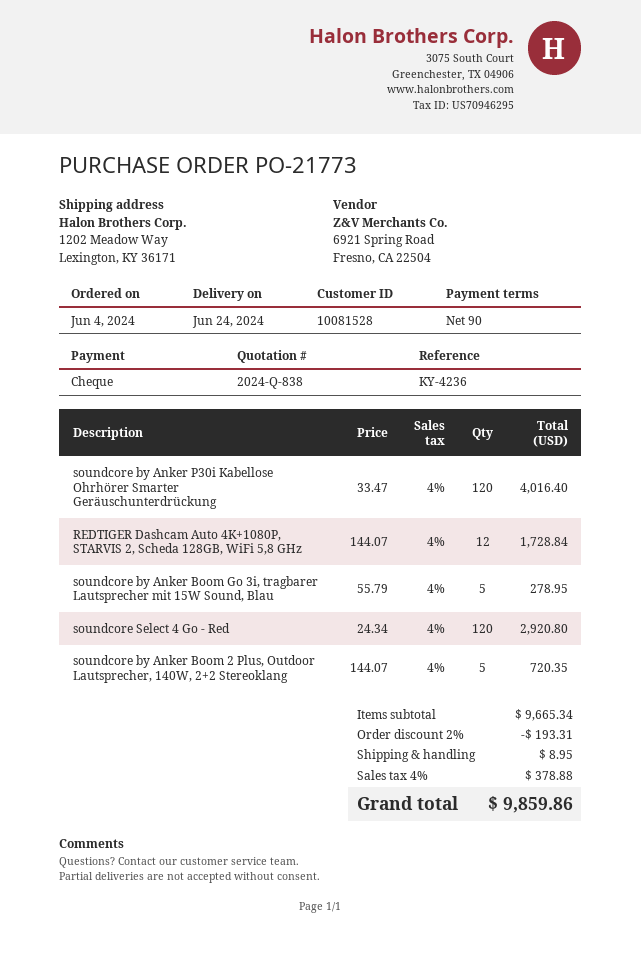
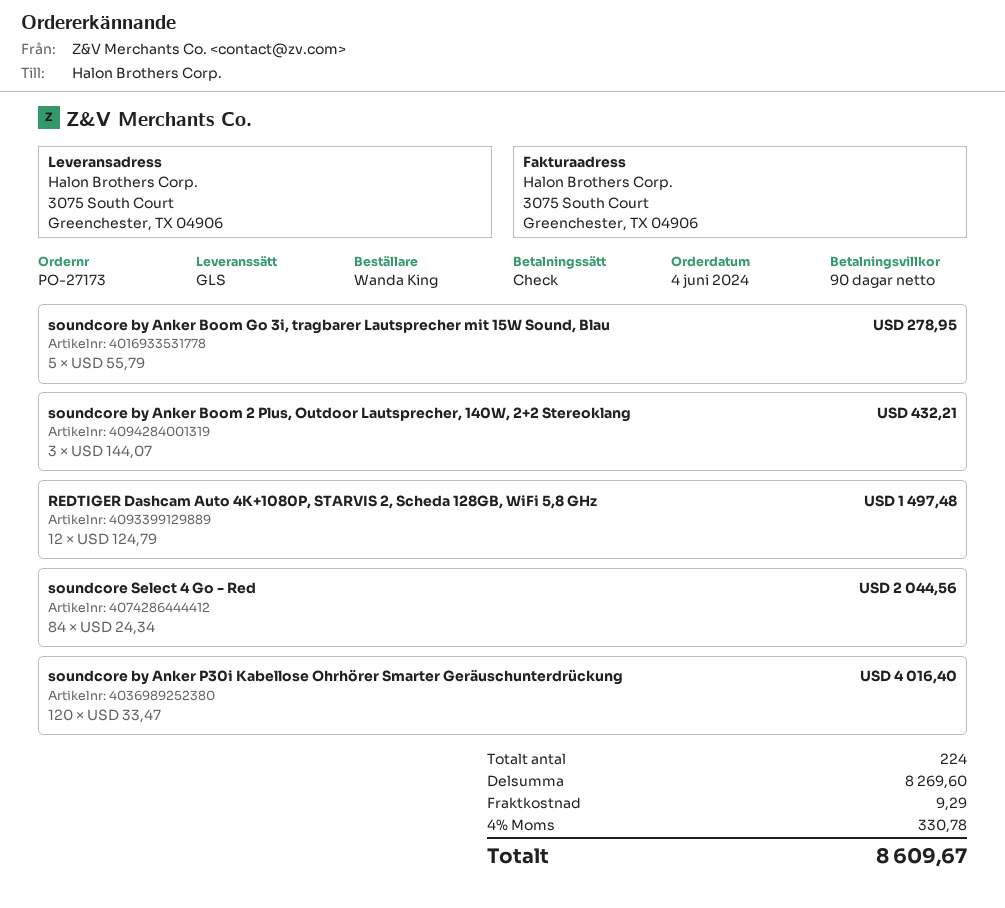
order number: PO-21773 -> PO-27173
ship to: 1202 Meadow Way, Lexington, KY 36171 -> 3075 South Court, Greenchester, TX 04906
REDTIGER Dashcam Auto 4K+1080P, STARVIS 2, Scheda 128GB, WiFi 5,8 GHz: 12 x 144.07 = 1728.84 -> 12 x 124.79 = 1497.48
soundcore Select 4 Go - Red: 120 x 24.34 = 2920.80 -> 84 x 24.34 = 2044.56
soundcore by Anker Boom 2 Plus, Outdoor Lautsprecher, 140W, 2+2 Stereoklang: 5 x 144.07 = 720.35 -> 3 x 144.07 = 432.21
subtotal: 9665.34 -> 8269.60
discount: 2% = 193.31 -> none
shipping: 8.95 -> 9.29
tax: 4% = 378.88 -> 4% = 330.78
total: 9859.86 -> 8609.67

